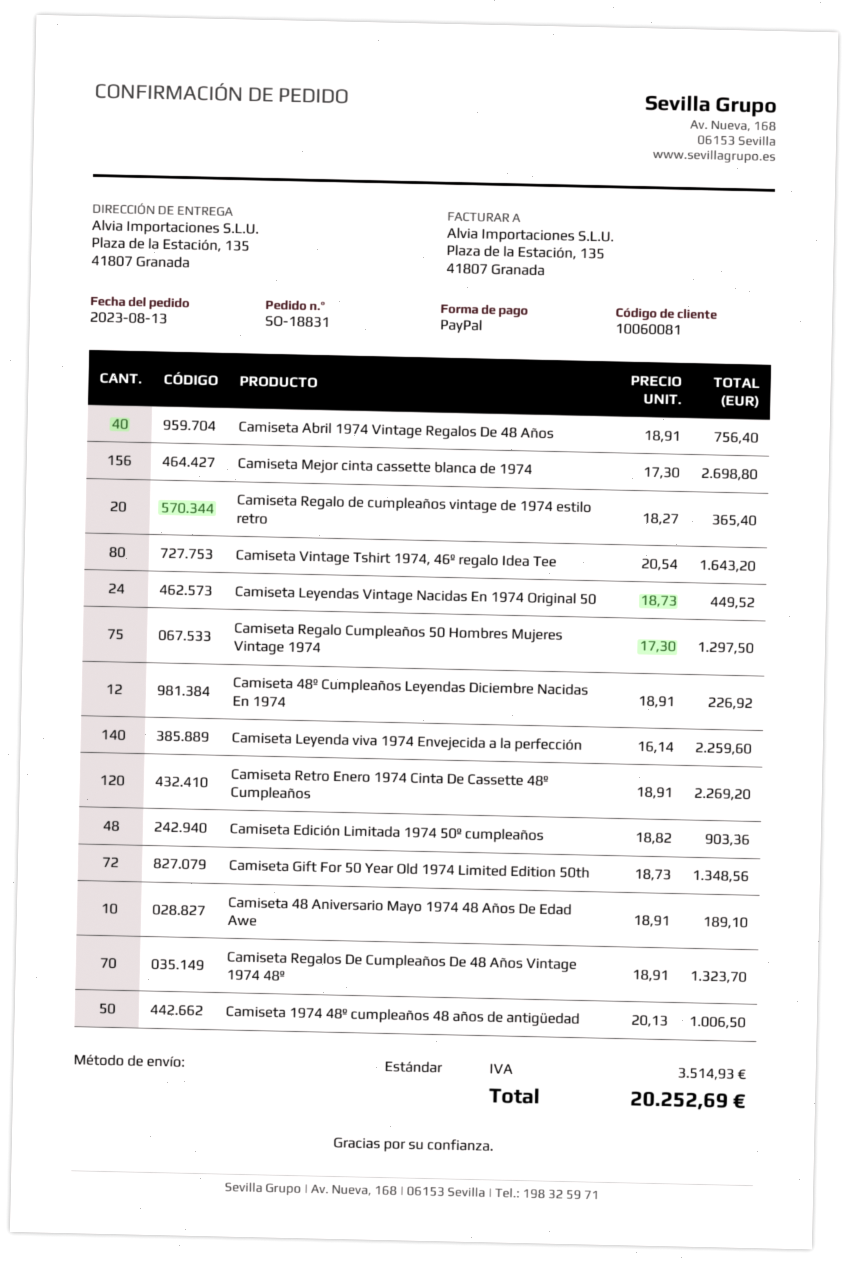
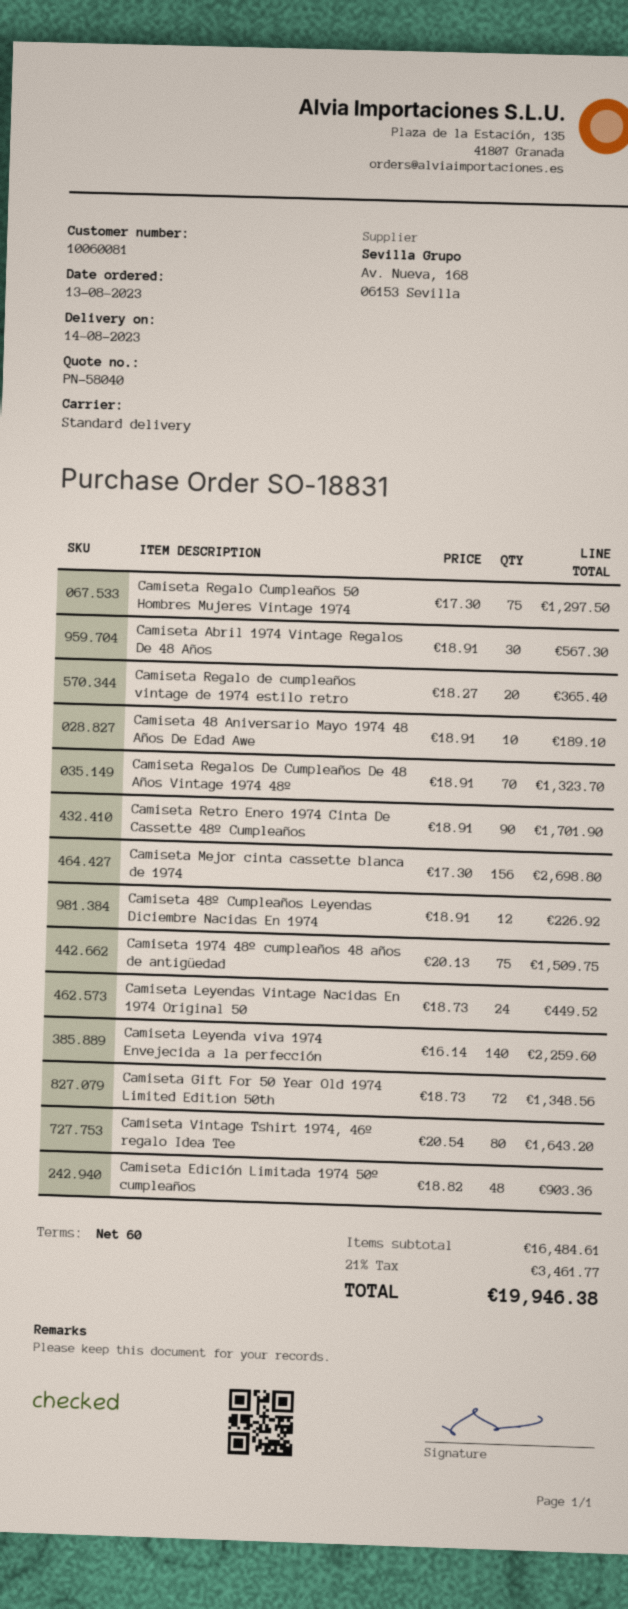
Camiseta Abril 1974 Vintage Regalos De 48 Años: 40 x 18.91 = 756.40 -> 30 x 18.91 = 567.30
Camiseta Retro Enero 1974 Cinta De Cassette 48º Cumpleaños: 120 x 18.91 = 2269.20 -> 90 x 18.91 = 1701.90
Camiseta 1974 48º cumpleaños 48 años de antigüedad: 50 x 20.13 = 1006.50 -> 75 x 20.13 = 1509.75
tax: 3514.93 -> 3461.77
total: 20252.69 -> 19946.38

